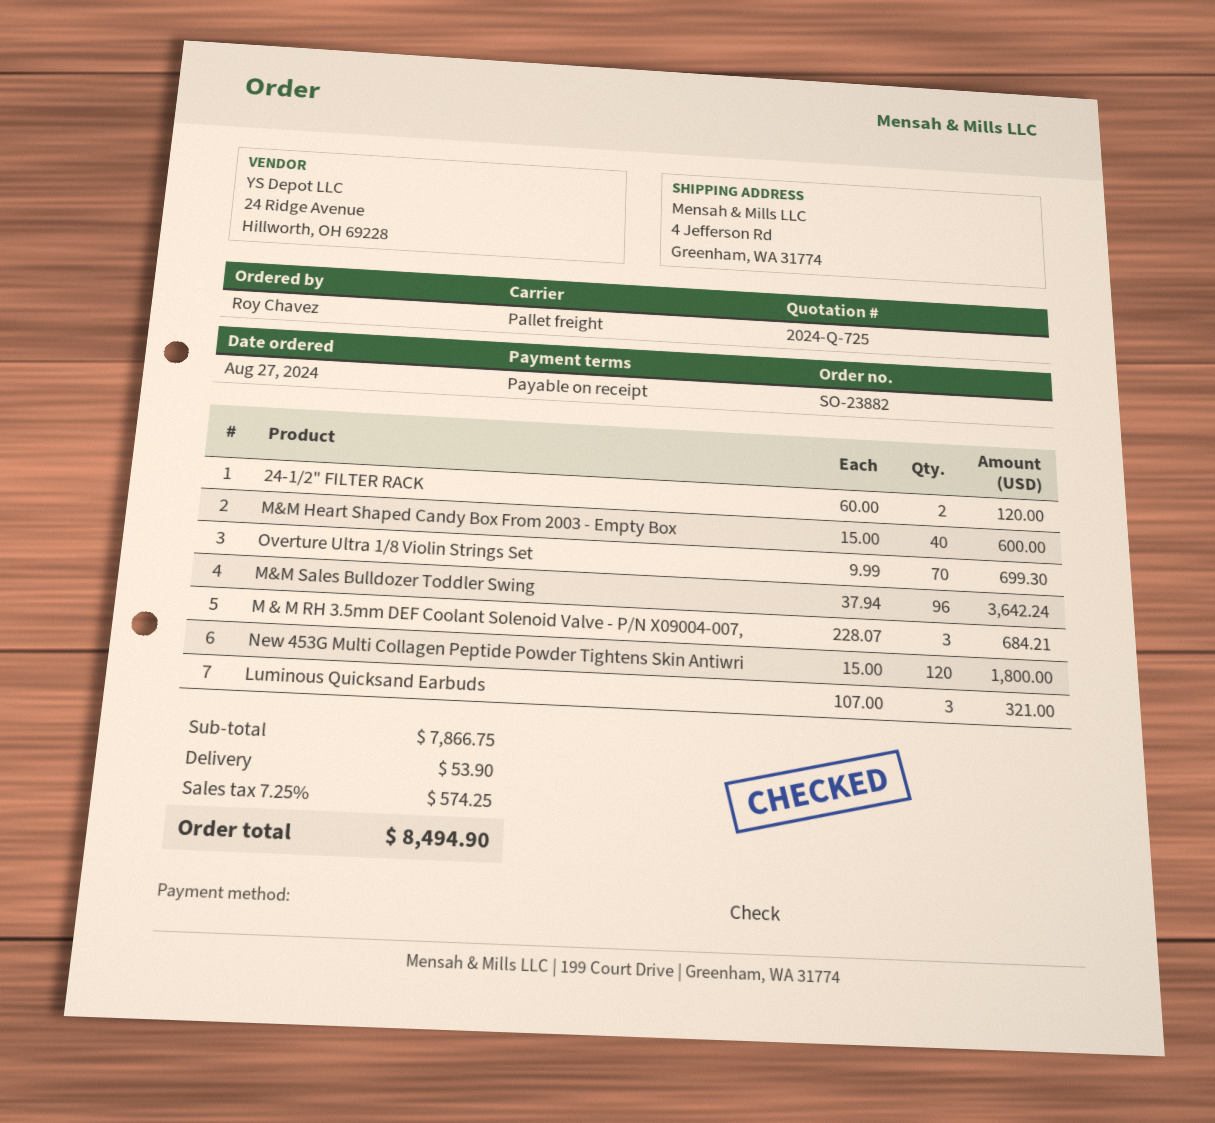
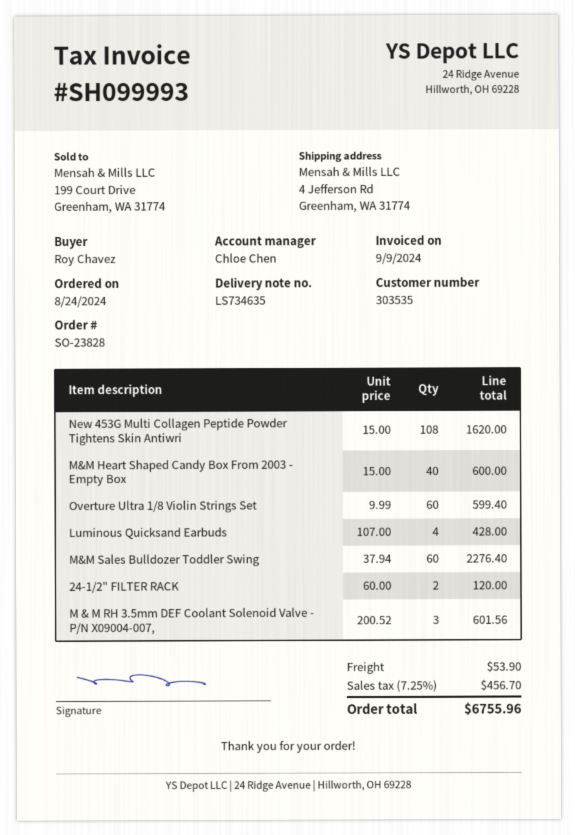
order number: SO-23882 -> SO-23828
order date: 2024-08-27 -> 2024-08-24
Overture Ultra 1/8 Violin Strings Set: 70 x 9.99 = 699.30 -> 60 x 9.99 = 599.40
M&M Sales Bulldozer Toddler Swing: 96 x 37.94 = 3642.24 -> 60 x 37.94 = 2276.40
M & M RH 3.5mm DEF Coolant Solenoid Valve - P/N X09004-007,: 3 x 228.07 = 684.21 -> 3 x 200.52 = 601.56
New 453G Multi Collagen Peptide Powder Tightens Skin Antiwri: 120 x 15.00 = 1800.00 -> 108 x 15.00 = 1620.00
Luminous Quicksand Earbuds: 3 x 107.00 = 321.00 -> 4 x 107.00 = 428.00
tax: 7.25% = 574.25 -> 7.25% = 456.70
total: 8494.90 -> 6755.96

